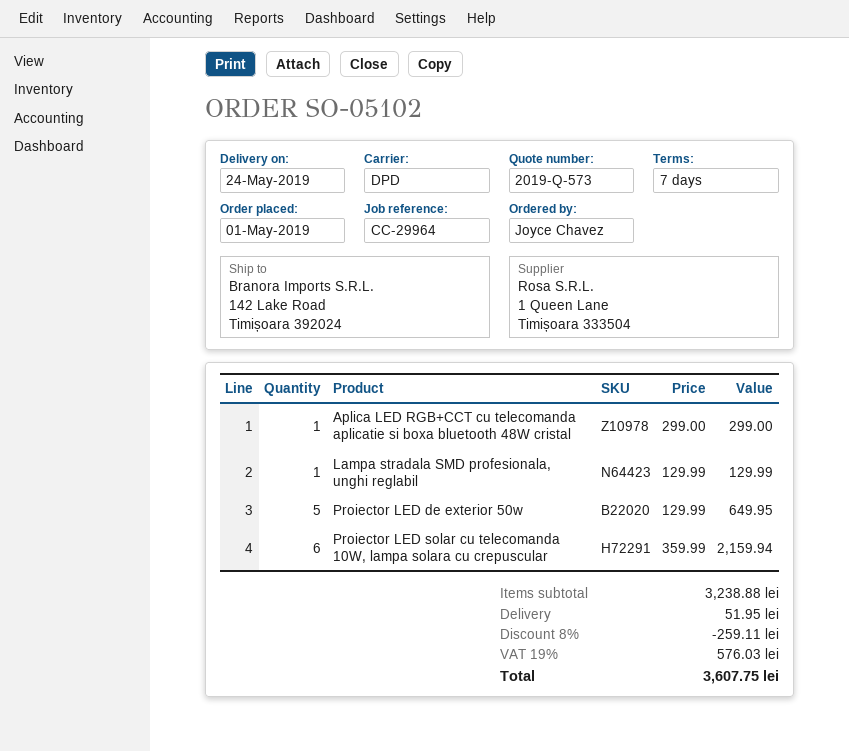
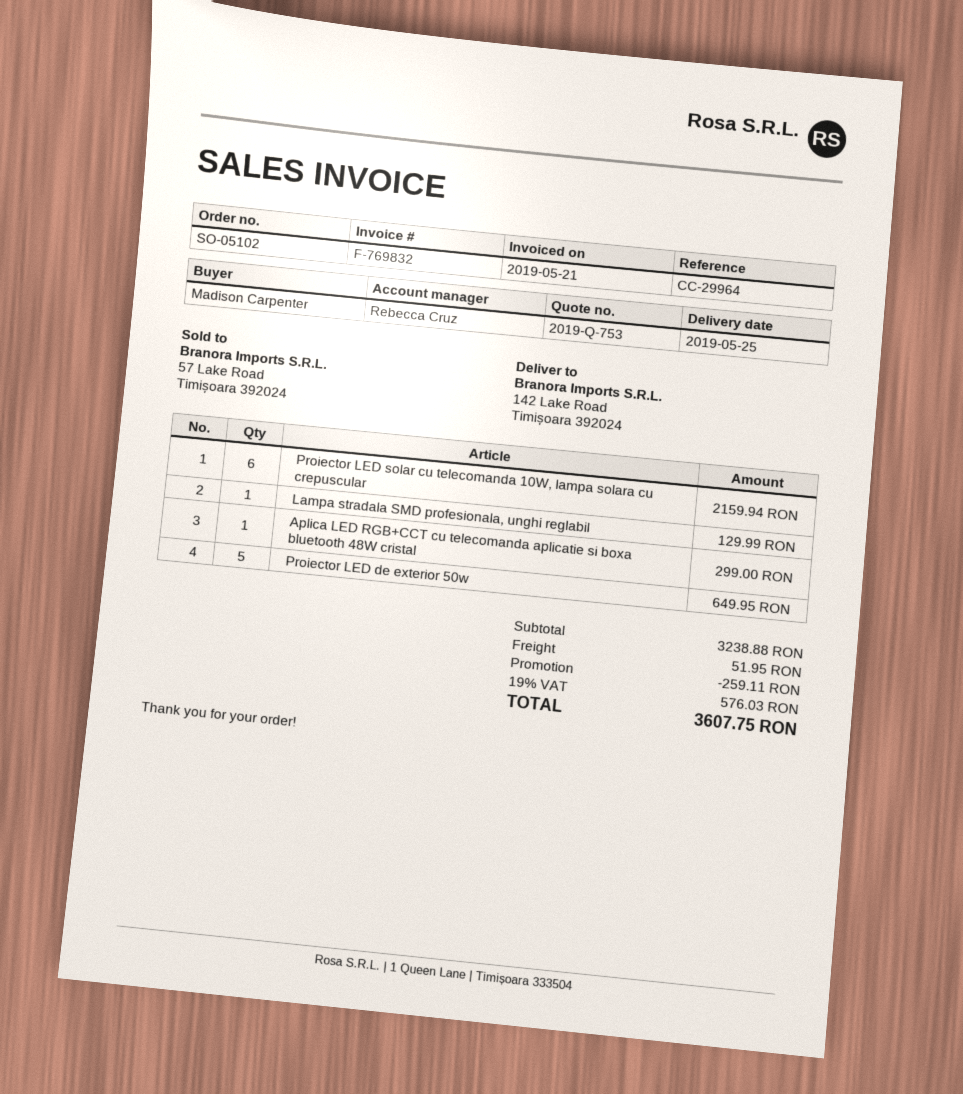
quote number: 2019-Q-573 -> 2019-Q-753
delivery date: 2019-05-24 -> 2019-05-25
ordered by: Joyce Chavez -> Madison Carpenter

